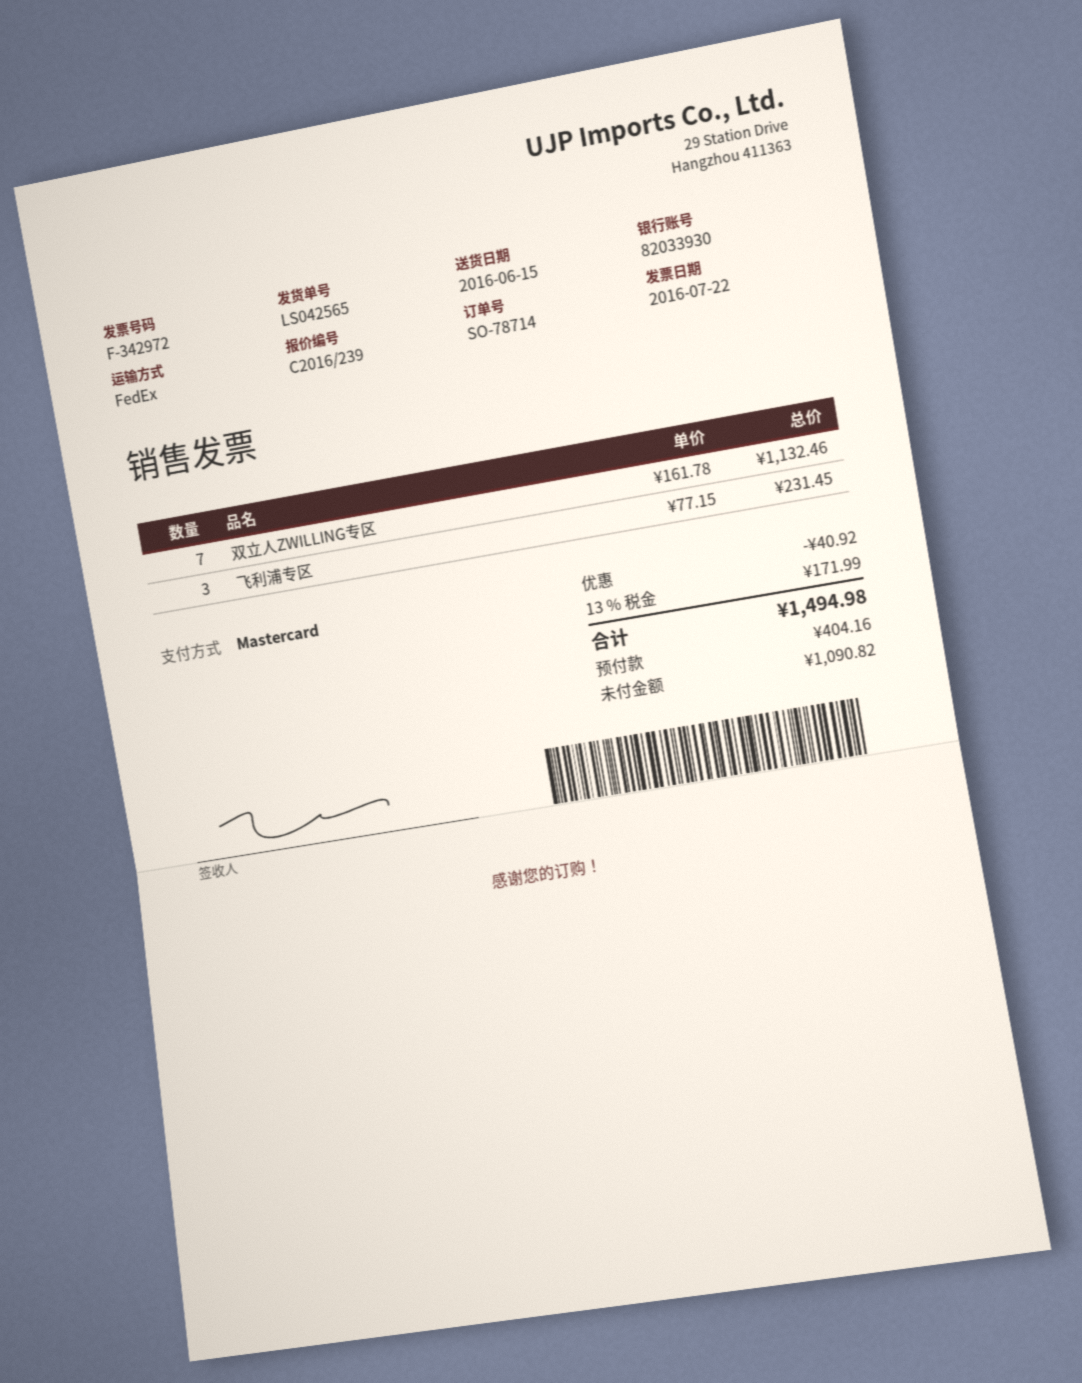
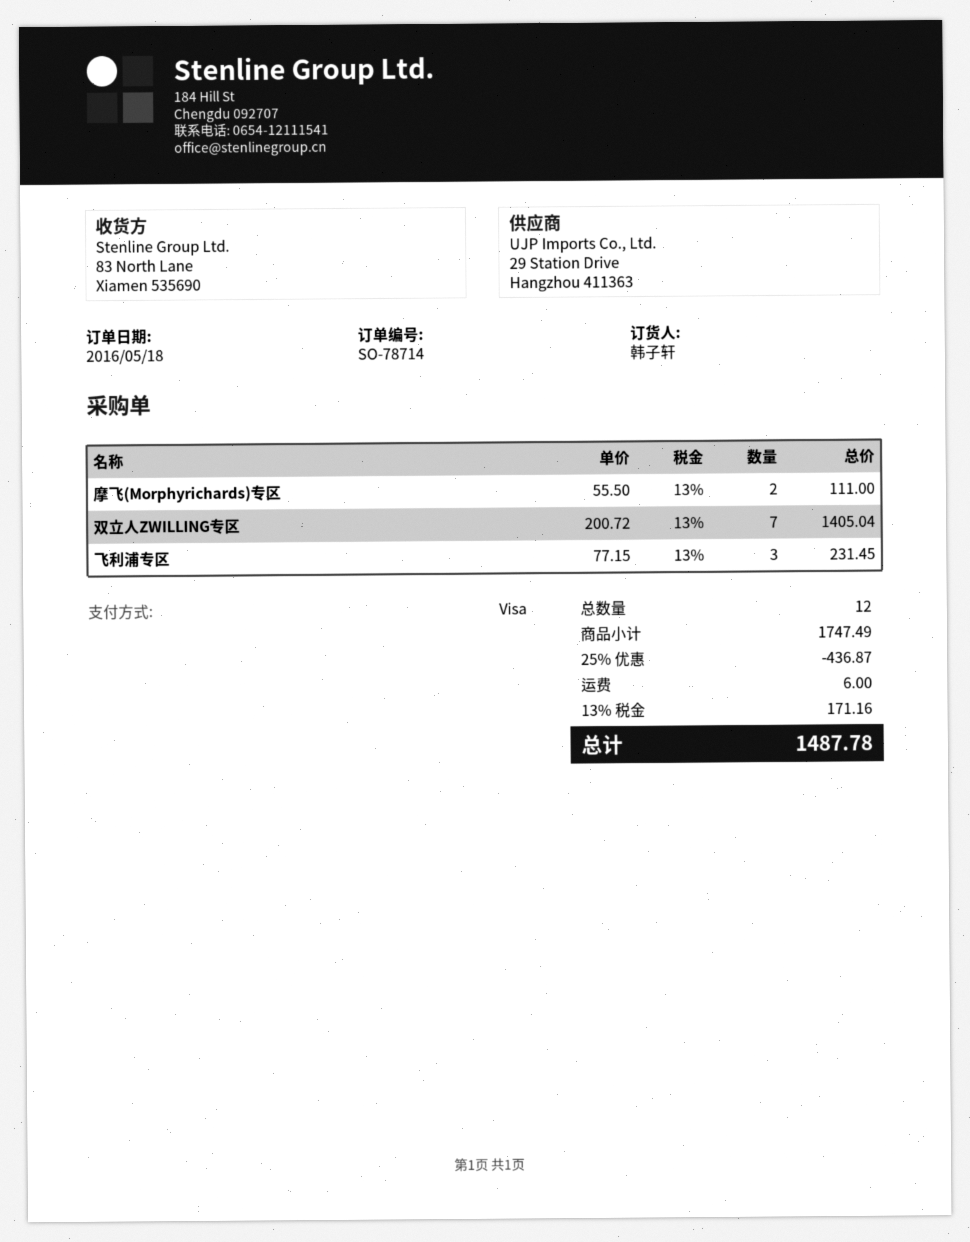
payment method: Mastercard -> Visa
双立人ZWILLING专区: 7 x 161.78 = 1132.46 -> 7 x 200.72 = 1405.04
摩飞(Morphyrichards)专区: none -> 2 x 55.50 = 111.00
discount: 40.92 -> 436.87
shipping: none -> 6.00
tax: 13% = 171.99 -> 13% = 171.16
total: 1494.98 -> 1487.78

